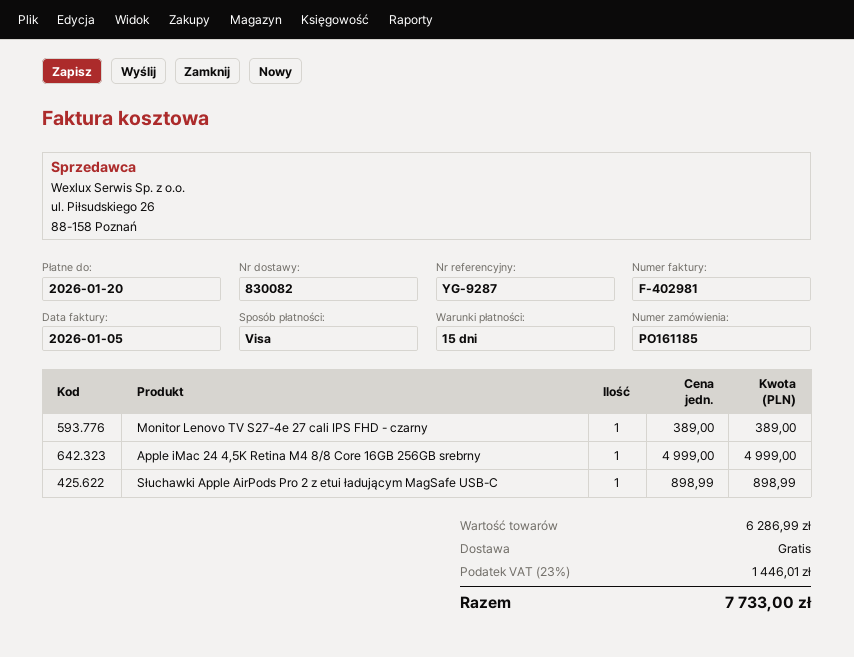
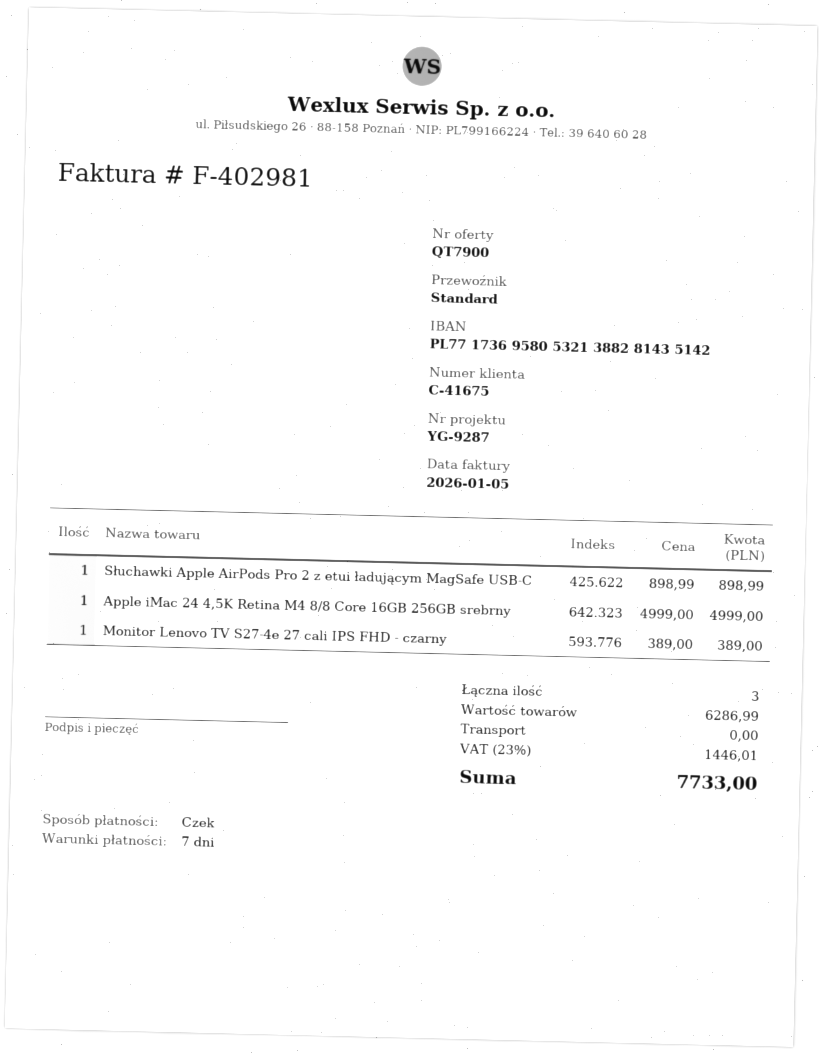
payment terms: 15 days -> 7 days
payment method: Visa -> cheque

